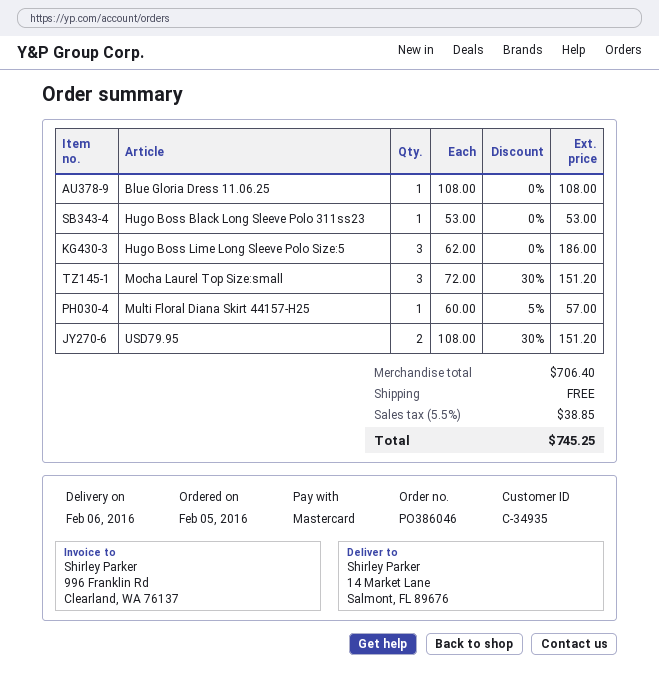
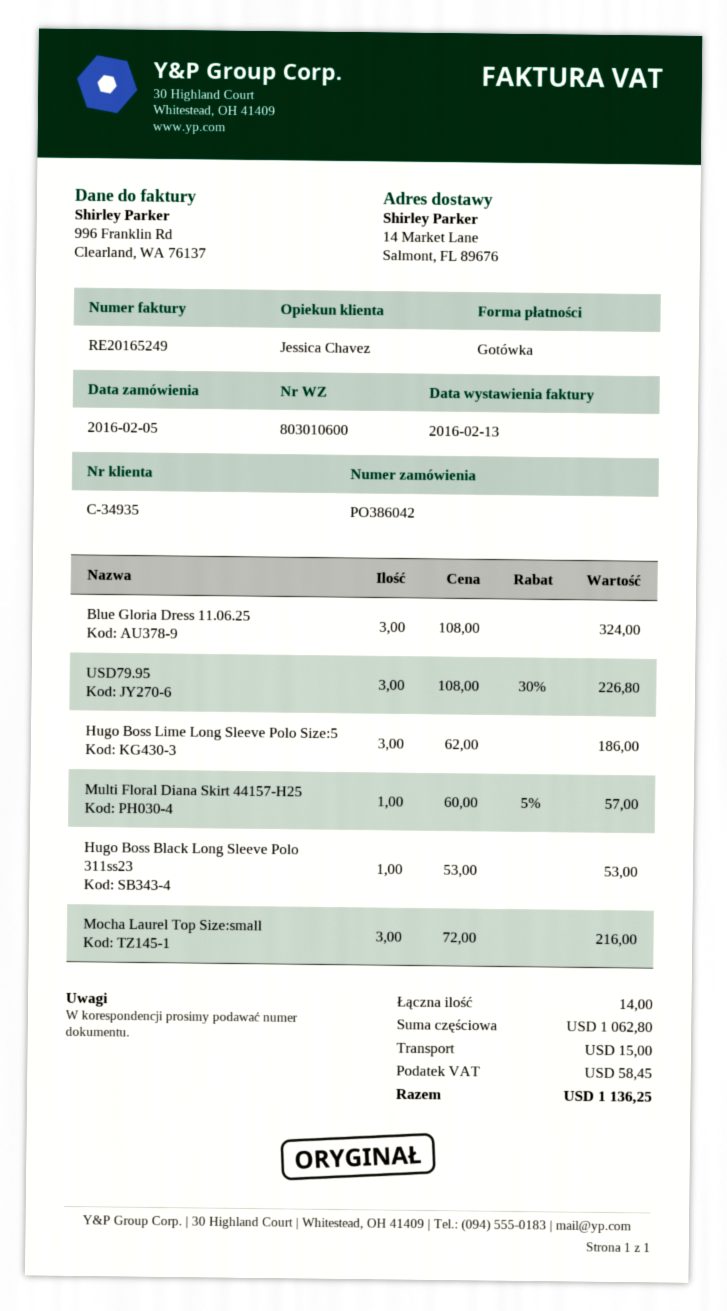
order number: PO386046 -> PO386042
payment method: Mastercard -> cash
Blue Gloria Dress 11.06.25: 1 x 108.00 = 108.00 -> 3 x 108.00 = 324.00
Mocha Laurel Top Size:small: 3 x 72.00 - 30% = 151.20 -> 3 x 72.00 = 216.00
USD79.95: 2 x 108.00 - 30% = 151.20 -> 3 x 108.00 - 30% = 226.80
subtotal: 706.40 -> 1062.80
shipping: 0.00 -> 15.00
tax: 38.85 -> 58.45
total: 745.25 -> 1136.25

